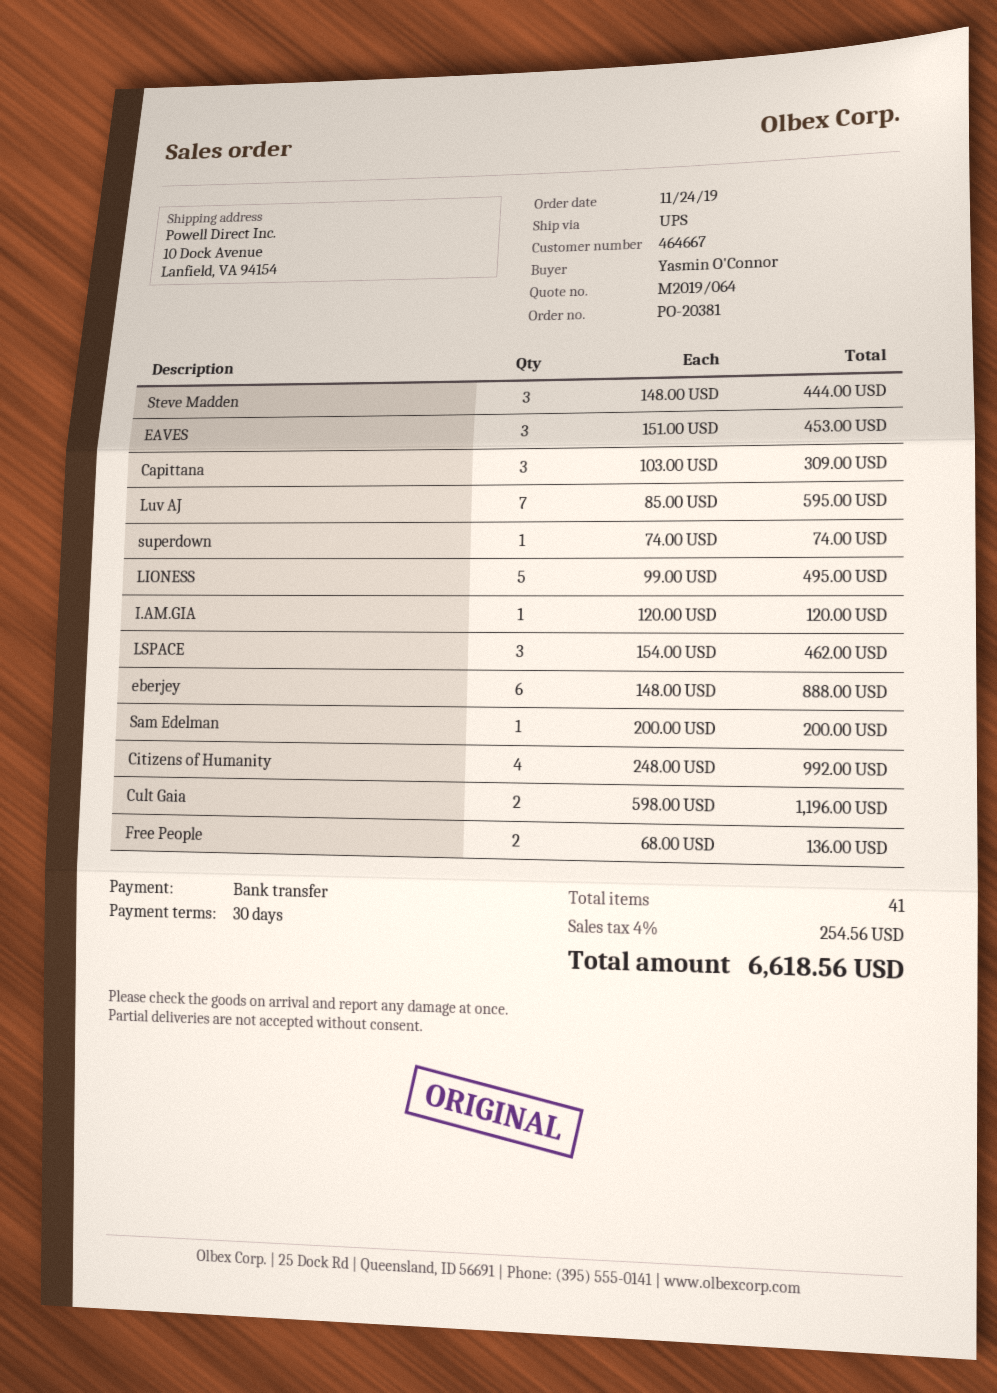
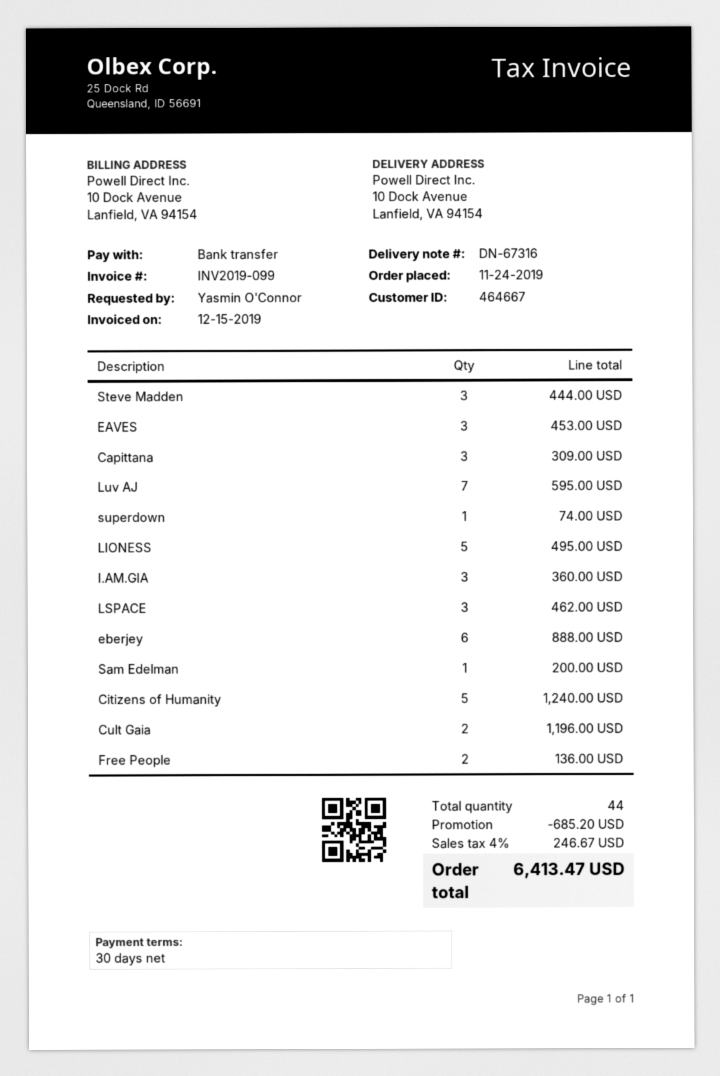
I.AM.GIA: 1 for 120.00 -> 3 for 360.00
Citizens of Humanity: 4 for 992.00 -> 5 for 1240.00
total quantity: 41 -> 44
discount: none -> 685.20
tax: 4% = 254.56 -> 4% = 246.67
total: 6618.56 -> 6413.47

